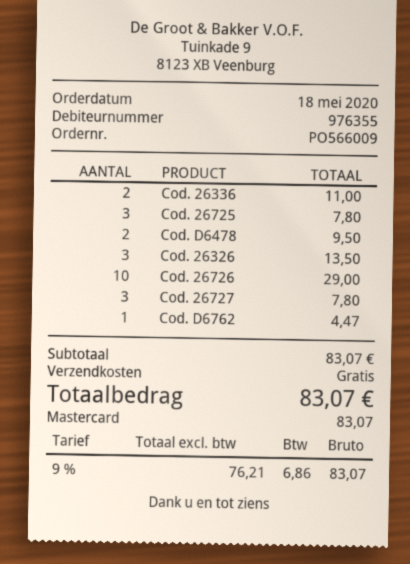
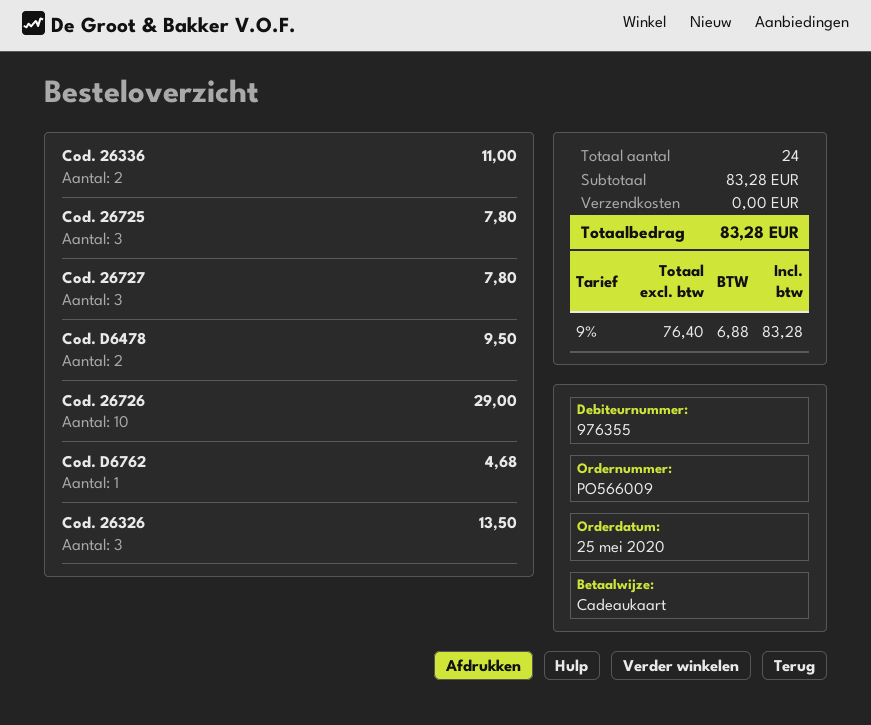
order date: 2020-05-18 -> 2020-05-25
payment method: Mastercard -> gift card
Cod. D6762: 1 for 4.47 -> 1 for 4.68
subtotal: 83.07 -> 83.28
net: 76.21 -> 76.40
tax: 9% = 6.86 -> 9% = 6.88
total: 83.07 -> 83.28

